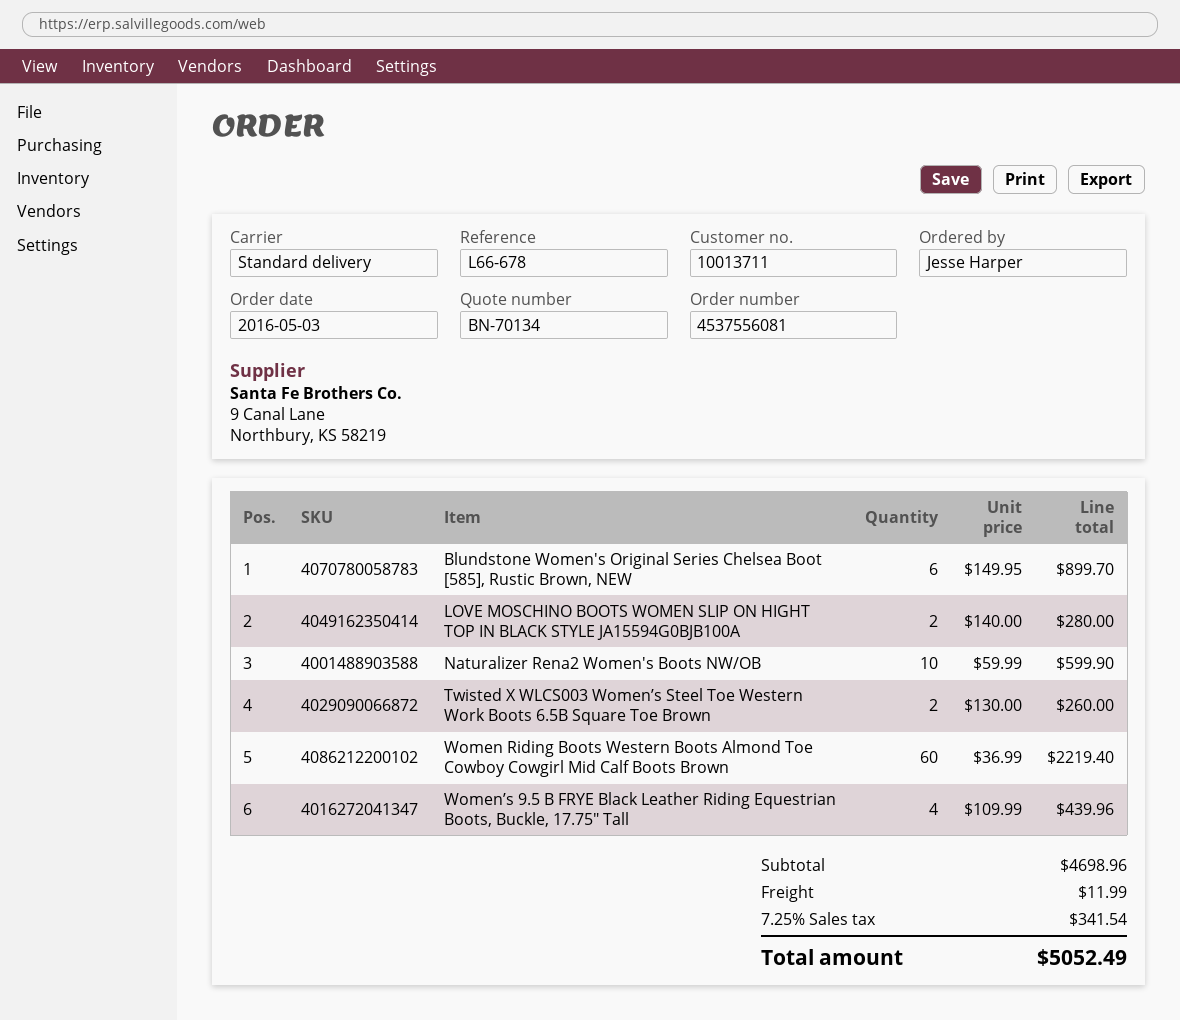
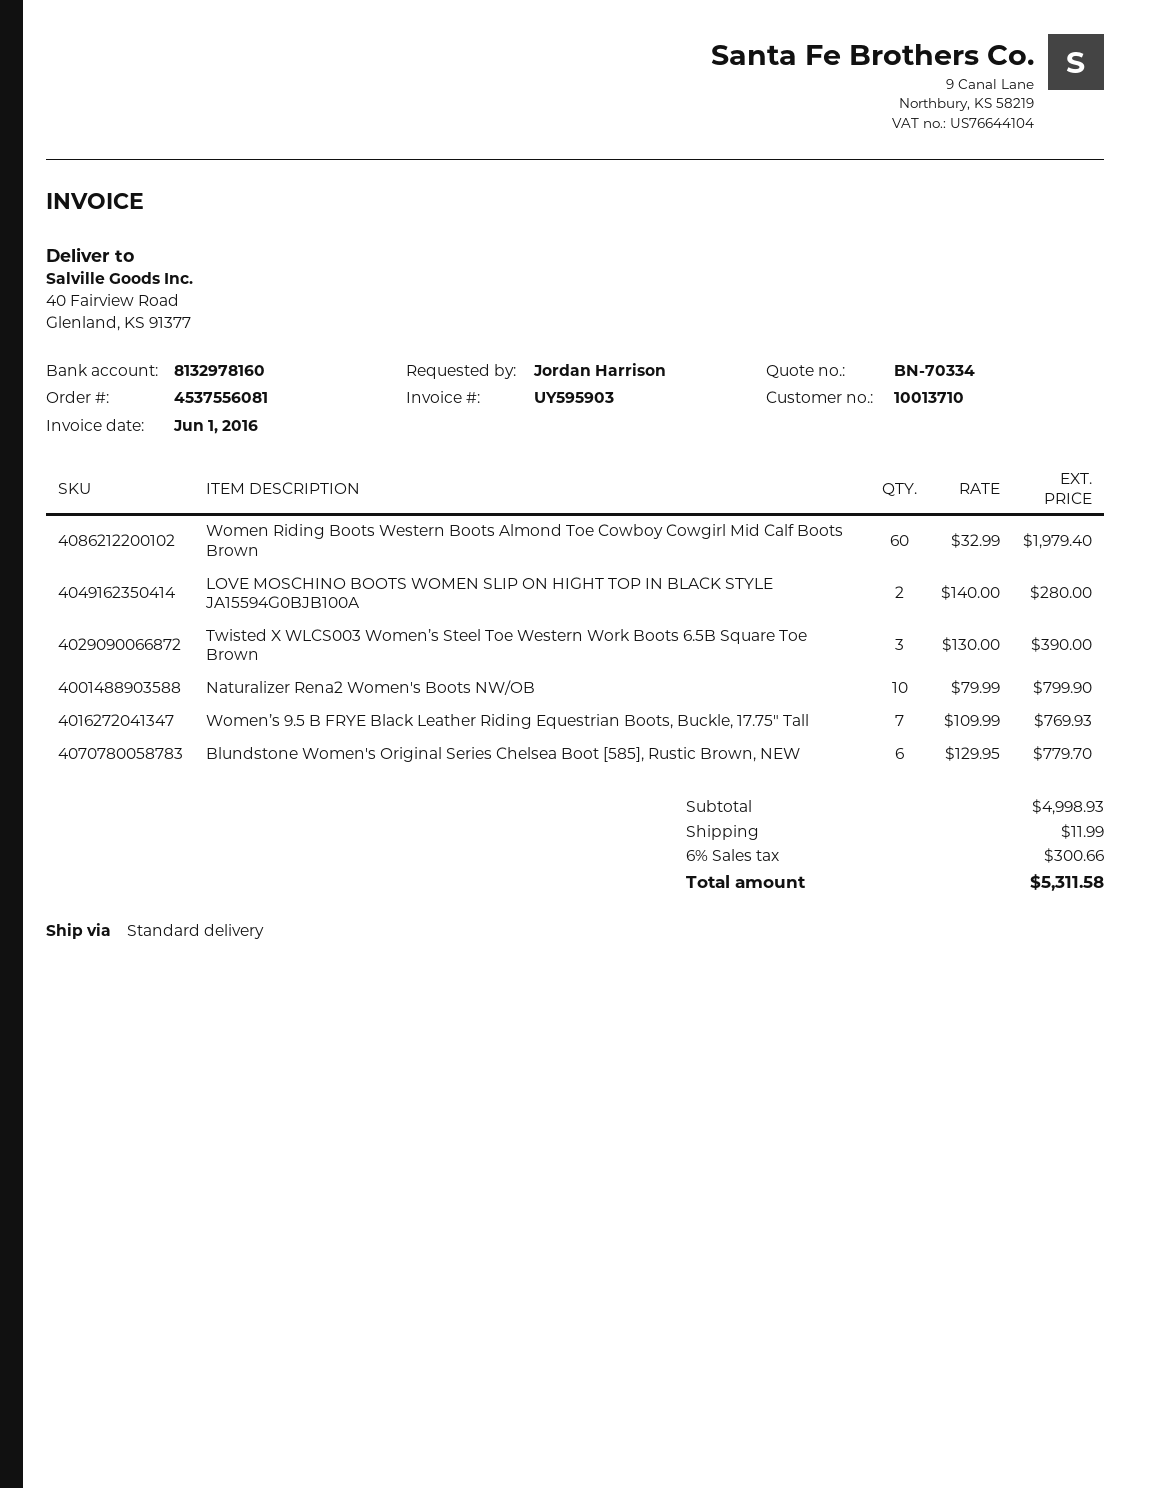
quote number: BN-70134 -> BN-70334
customer number: 10013711 -> 10013710
ordered by: Jesse Harper -> Jordan Harrison
Blundstone Women's Original Series Chelsea Boot [585], Rustic Brown, NEW: 6 x 149.95 = 899.70 -> 6 x 129.95 = 779.70
Naturalizer Rena2 Women's Boots NW/OB: 10 x 59.99 = 599.90 -> 10 x 79.99 = 799.90
Twisted X WLCS003 Women’s Steel Toe Western Work Boots 6.5B Square Toe Brown: 2 x 130.00 = 260.00 -> 3 x 130.00 = 390.00
Women Riding Boots Western Boots Almond Toe Cowboy Cowgirl Mid Calf Boots Brown: 60 x 36.99 = 2219.40 -> 60 x 32.99 = 1979.40
Women’s 9.5 B FRYE Black Leather Riding Equestrian Boots, Buckle, 17.75" Tall: 4 x 109.99 = 439.96 -> 7 x 109.99 = 769.93
subtotal: 4698.96 -> 4998.93
tax: 7.25% = 341.54 -> 6% = 300.66
total: 5052.49 -> 5311.58

